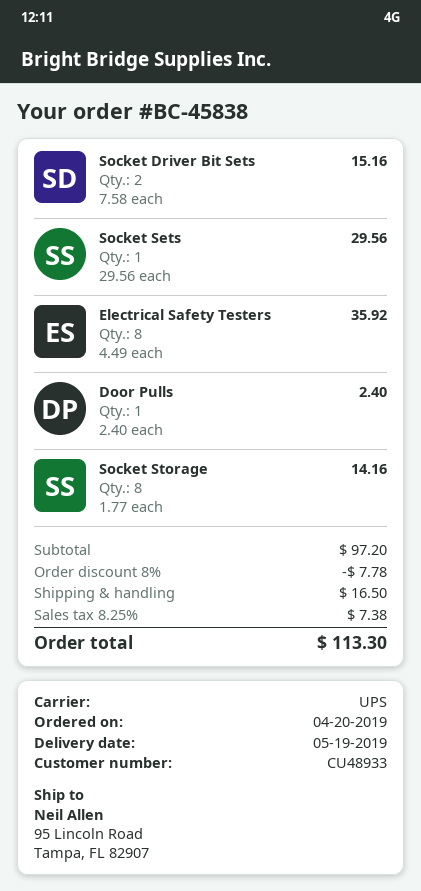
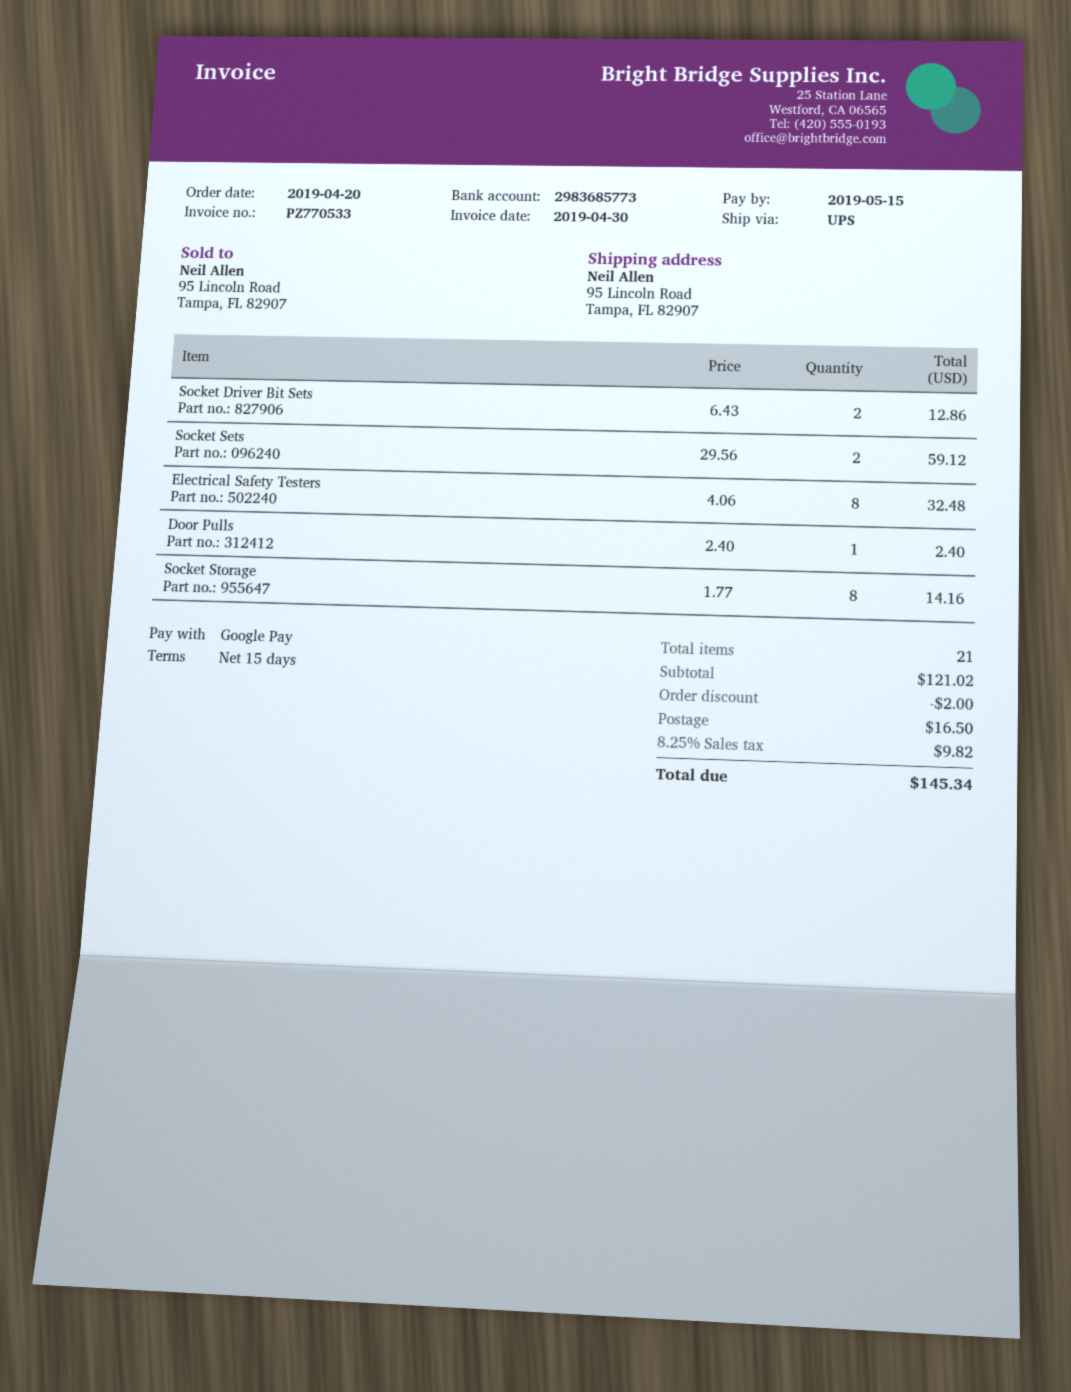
Socket Driver Bit Sets: 2 x 7.58 = 15.16 -> 2 x 6.43 = 12.86
Socket Sets: 1 x 29.56 = 29.56 -> 2 x 29.56 = 59.12
Electrical Safety Testers: 8 x 4.49 = 35.92 -> 8 x 4.06 = 32.48
subtotal: 97.20 -> 121.02
discount: 7.78 -> 2.00
tax: 8.25% = 7.38 -> 8.25% = 9.82
total: 113.30 -> 145.34

